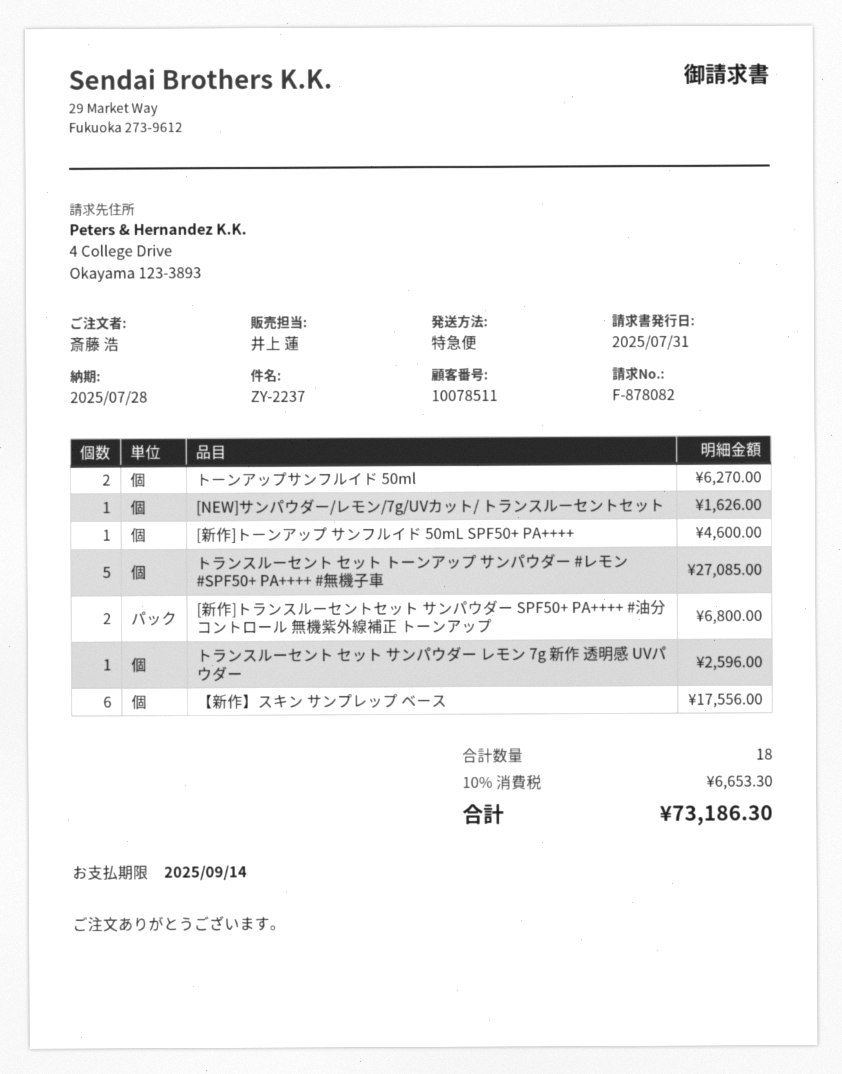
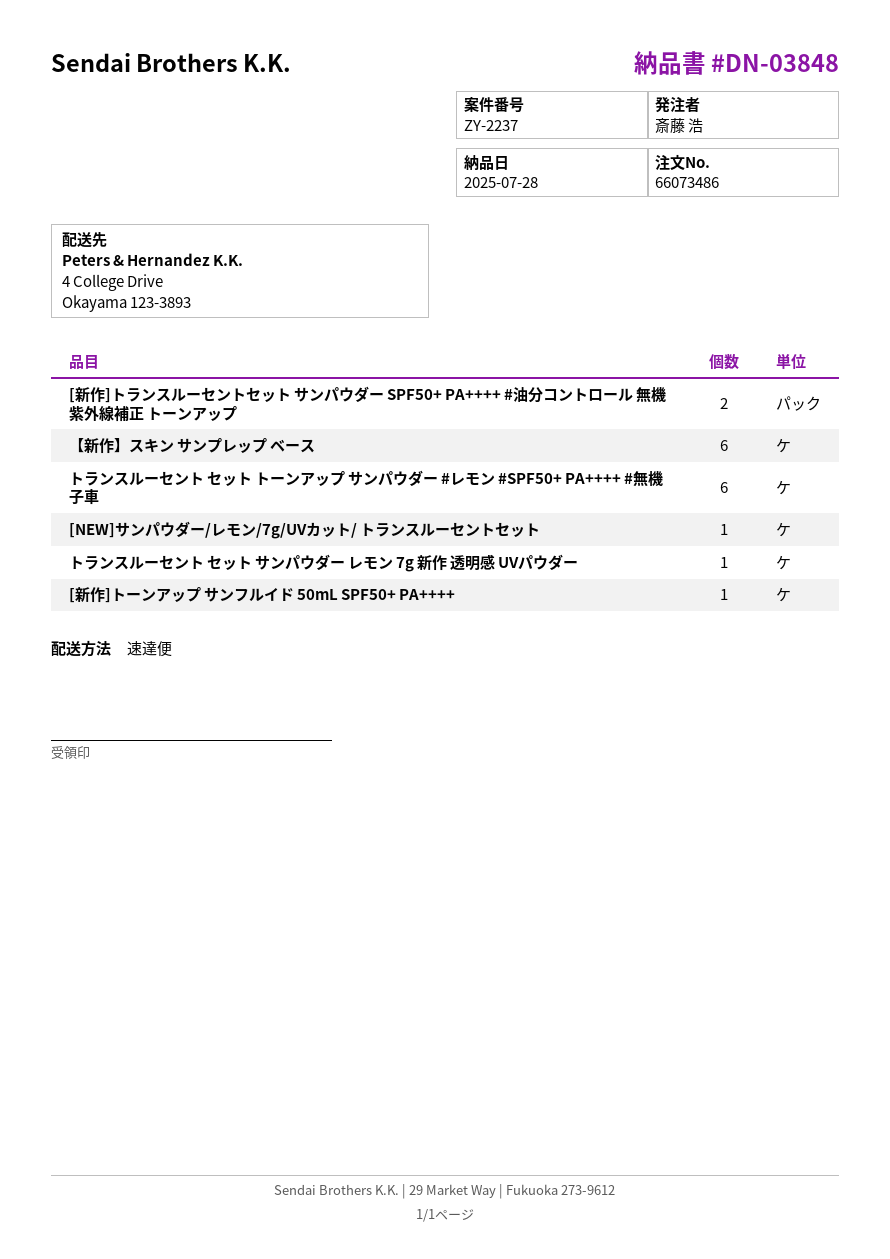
トーンアップサンフルイド 50ml: 2 -> none
トランスルーセント セット トーンアップ サンパウダー #レモン #SPF50+ PA++++ #無機子車: 5 -> 6

